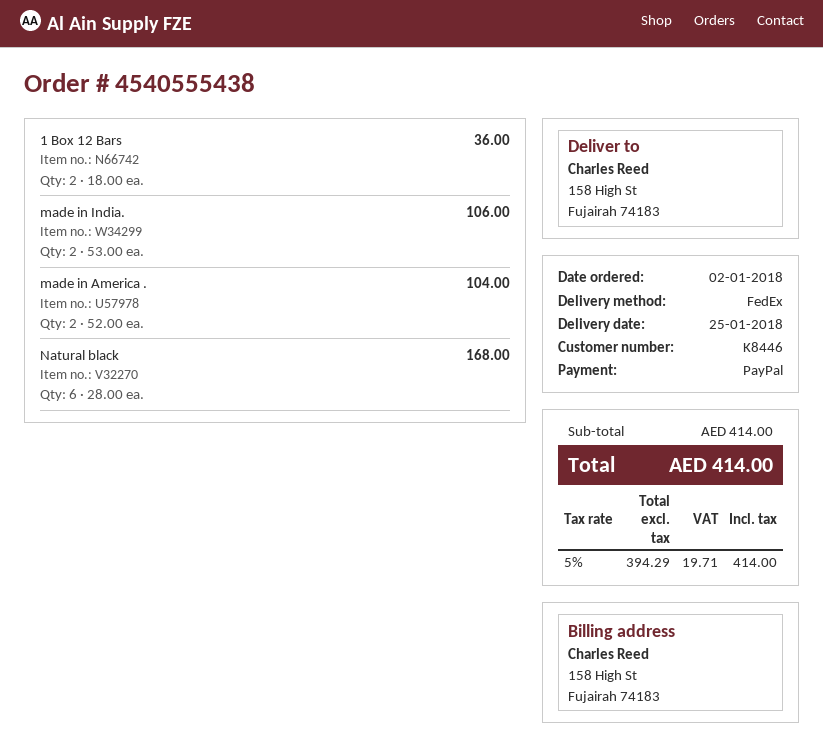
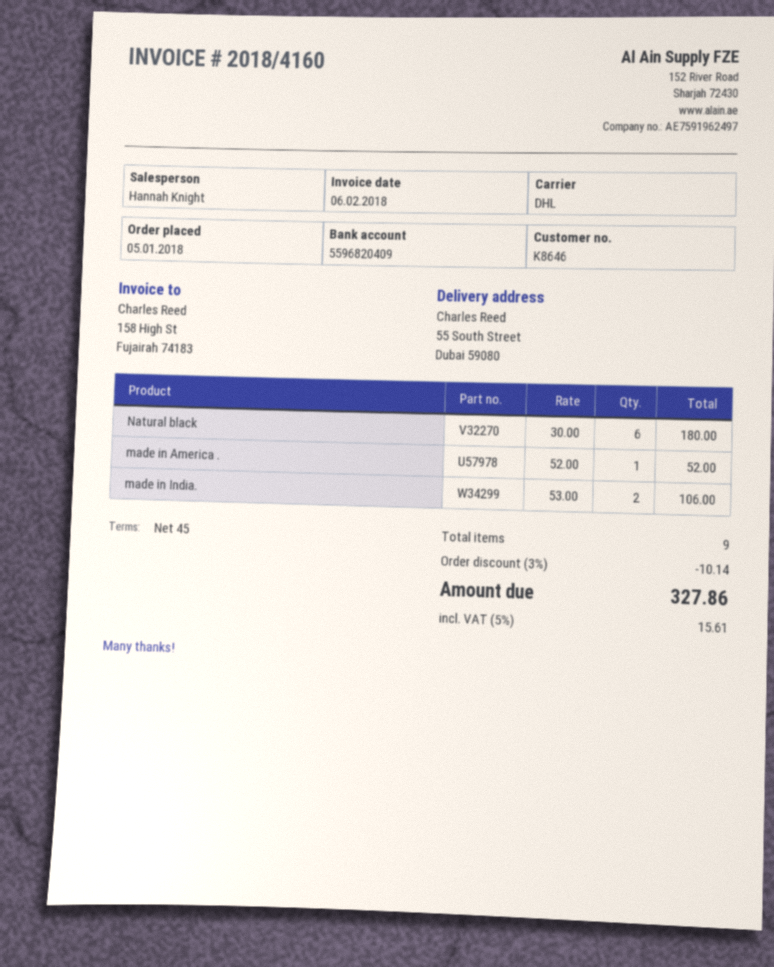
order date: 2018-01-02 -> 2018-01-05
customer number: K8446 -> K8646
shipping method: FedEx -> DHL
ship to: 158 High St, Fujairah 74183 -> 55 South Street, Dubai 59080
1 Box 12 Bars: 2 x 18.00 = 36.00 -> none
made in America .: 2 x 52.00 = 104.00 -> 1 x 52.00 = 52.00
Natural black: 6 x 28.00 = 168.00 -> 6 x 30.00 = 180.00
discount: none -> 3% = 10.14
tax: 5% = 19.71 -> 5% = 15.61
total: 414.00 -> 327.86

